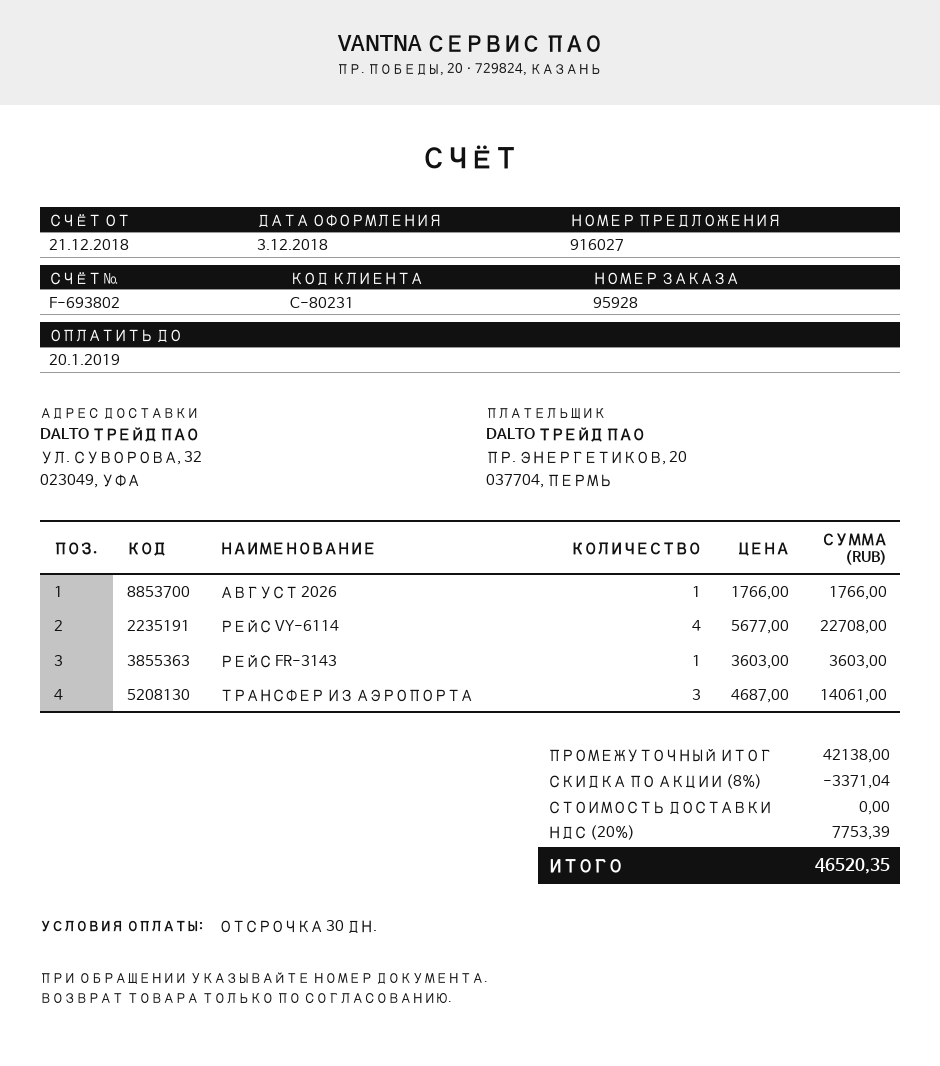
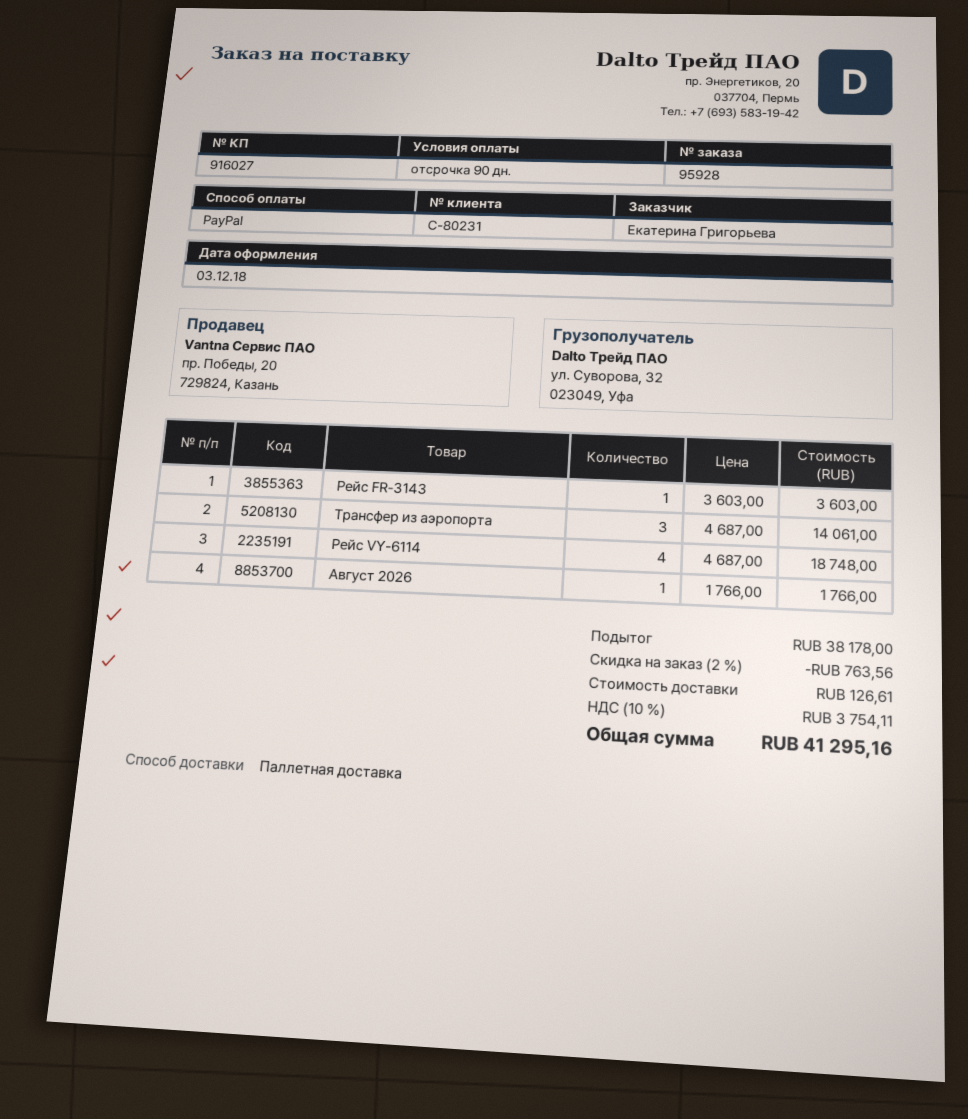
payment terms: 30 days -> 90 days
РЕЙС VY-6114: 4 x 5677.00 = 22708.00 -> 4 x 4687.00 = 18748.00
subtotal: 42138.00 -> 38178.00
discount: 8% = 3371.04 -> 2% = 763.56
shipping: 0.00 -> 126.61
tax: 20% = 7753.39 -> 10% = 3754.11
total: 46520.35 -> 41295.16

